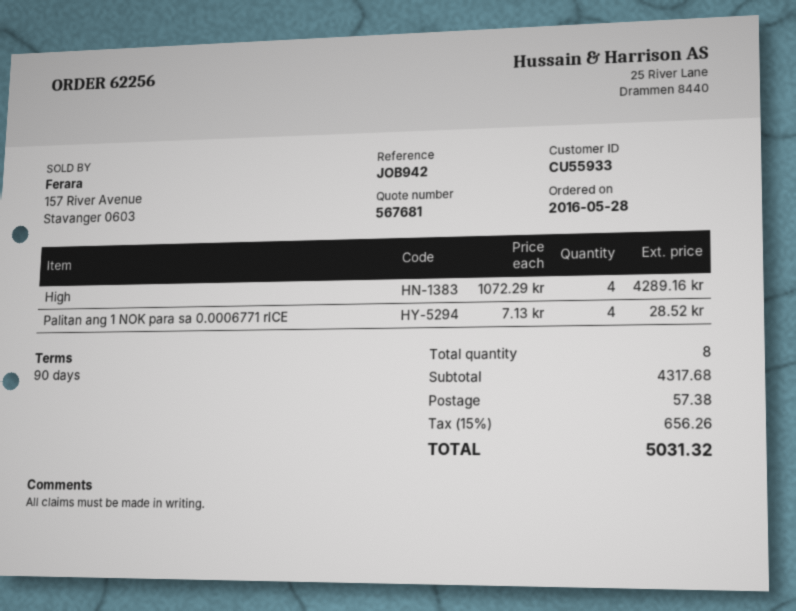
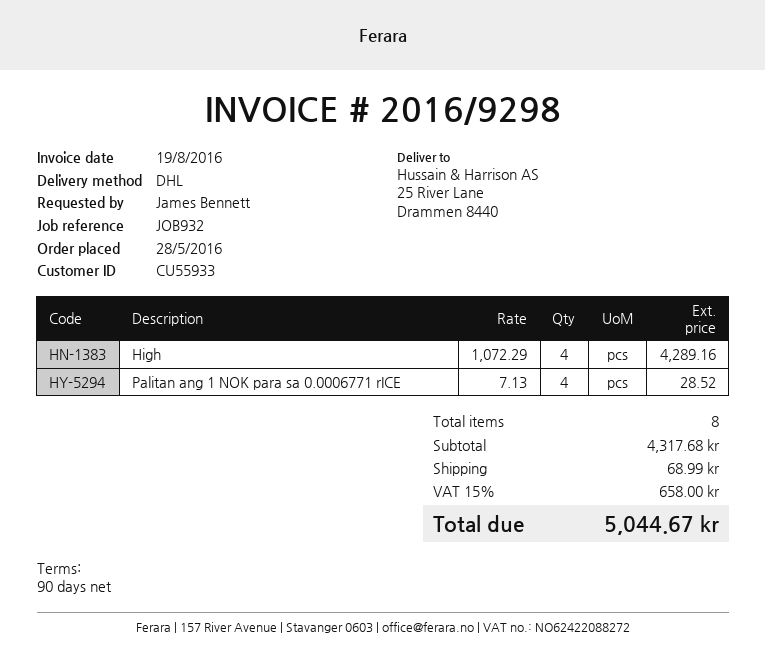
reference: JOB942 -> JOB932
shipping: 57.38 -> 68.99
tax: 15% = 656.26 -> 15% = 658.00
total: 5031.32 -> 5044.67

